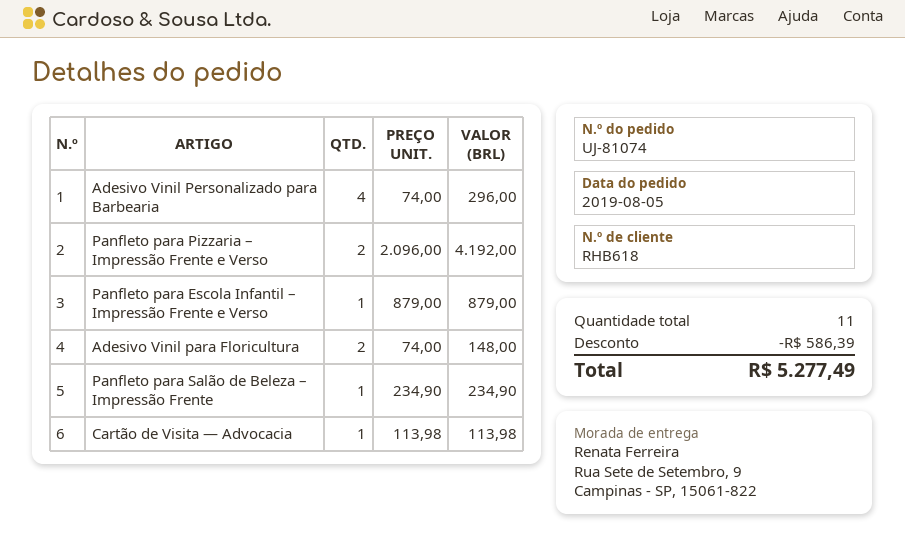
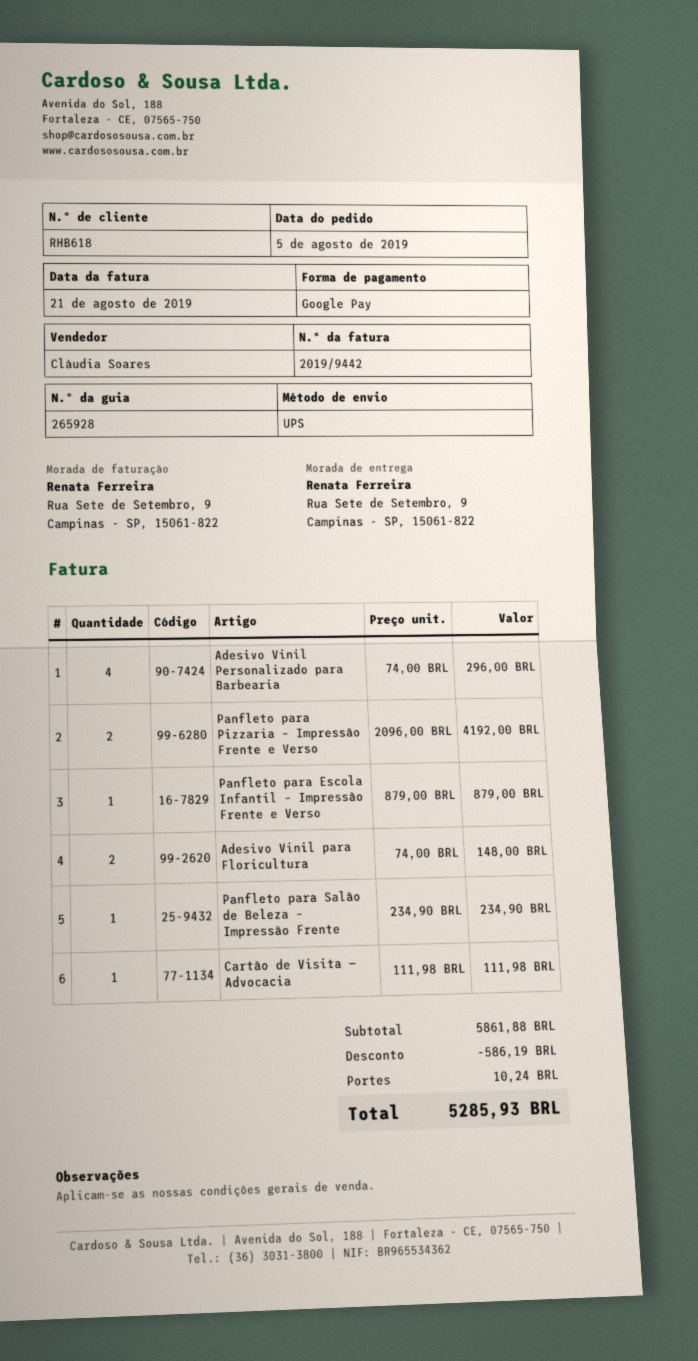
Cartão de Visita — Advocacia: 1 x 113.98 = 113.98 -> 1 x 111.98 = 111.98
discount: 586.39 -> 586.19
shipping: none -> 10.24
total: 5277.49 -> 5285.93

